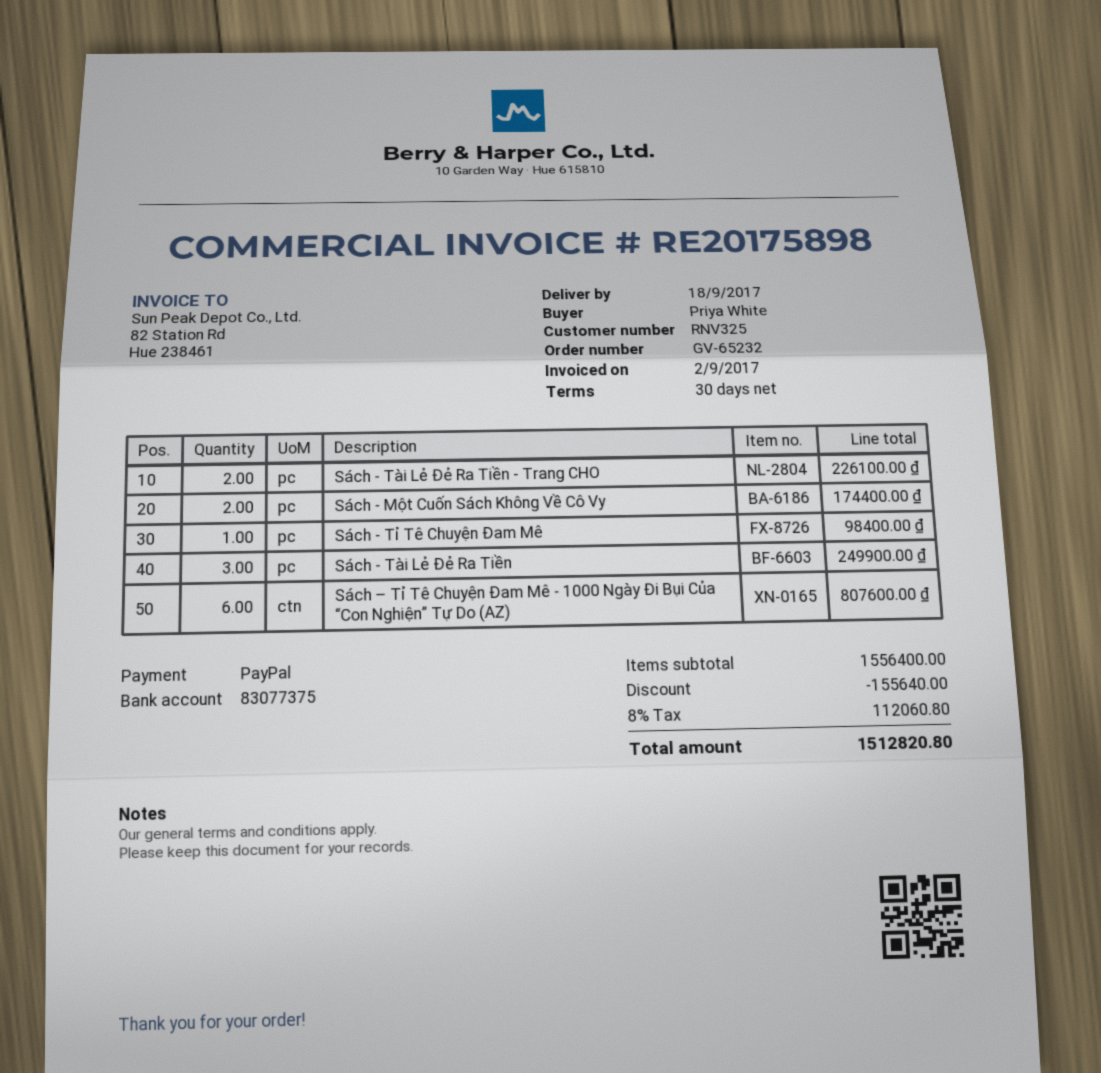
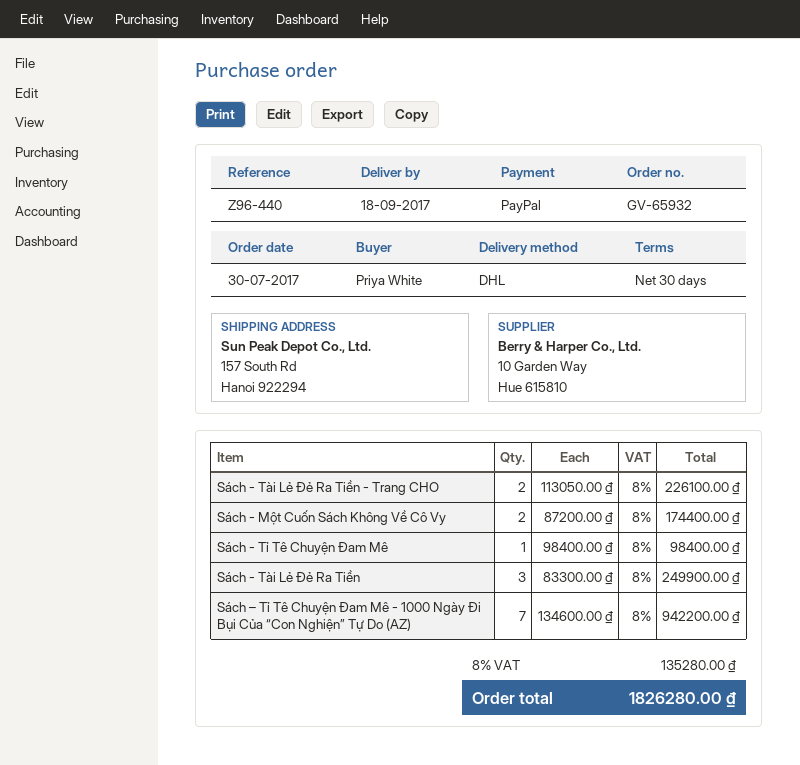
order number: GV-65232 -> GV-65932
Sách – Tỉ Tê Chuyện Đam Mê - 1000 Ngày Đi Bụi Của “Con Nghiện” Tự Do (AZ): 6 for 807600.00 -> 7 for 942200.00
discount: 155640.00 -> none
tax: 8% = 112060.80 -> 8% = 135280.00
total: 1512820.80 -> 1826280.00

